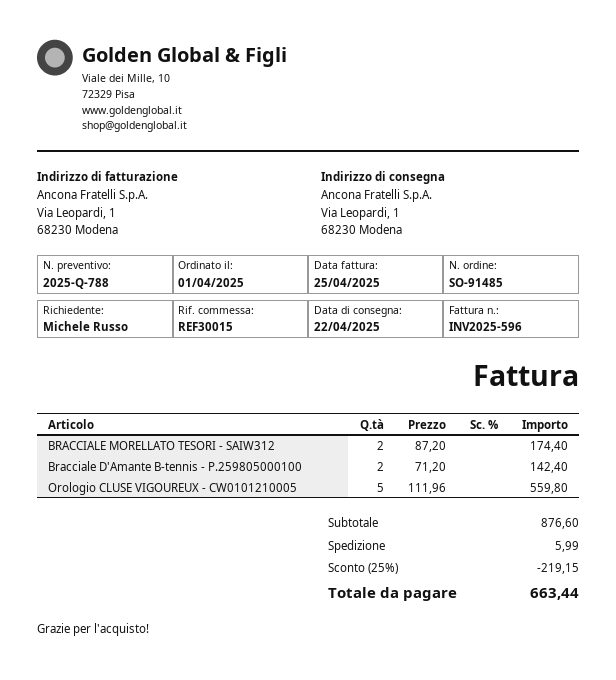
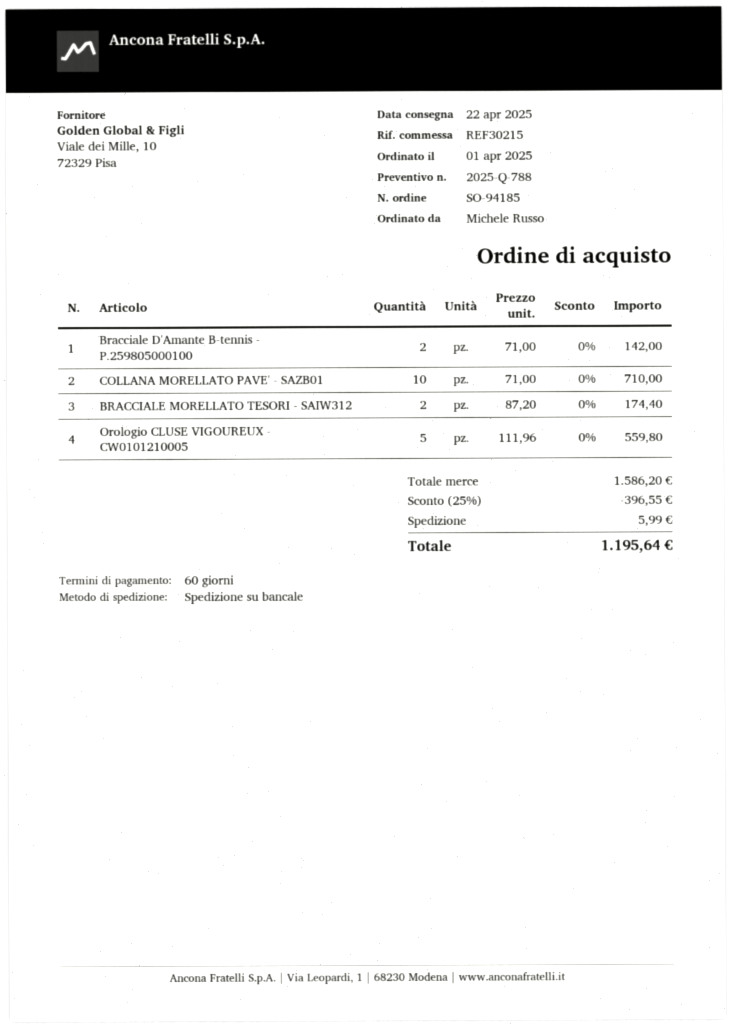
order number: SO-91485 -> SO-94185
reference: REF30015 -> REF30215
Bracciale D'Amante B-tennis - P.259805000100: 2 x 71.20 = 142.40 -> 2 x 71.00 = 142.00
COLLANA MORELLATO PAVE' - SAZB01: none -> 10 x 71.00 = 710.00
subtotal: 876.60 -> 1586.20
discount: 25% = 219.15 -> 25% = 396.55
total: 663.44 -> 1195.64

